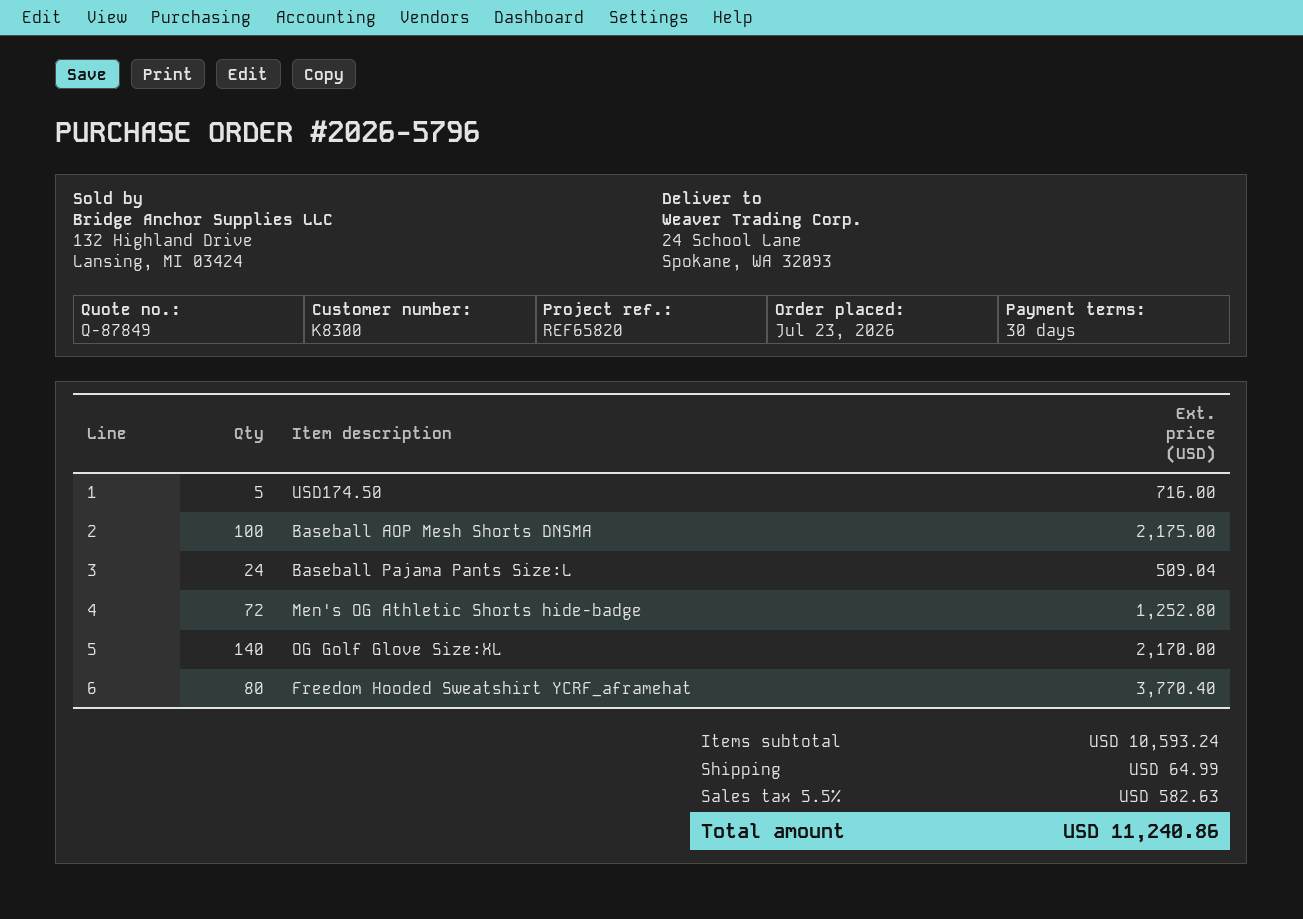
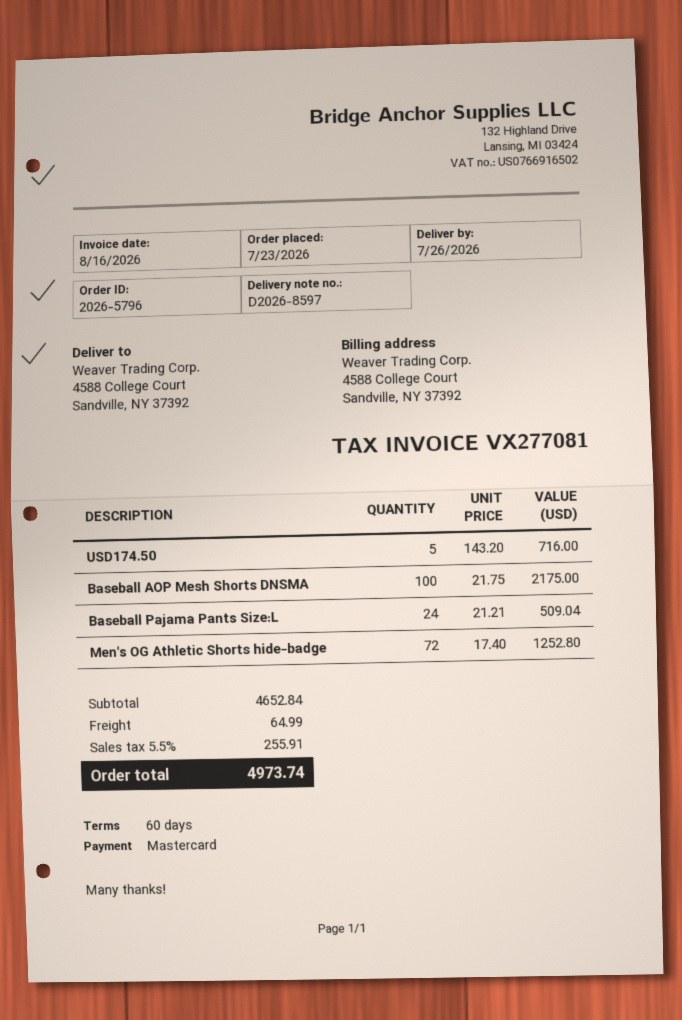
payment terms: 30 days -> 60 days
ship to: 24 School Lane, Spokane, WA 32093 -> 4588 College Court, Sandville, NY 37392
OG Golf Glove Size:XL: 140 for 2170.00 -> none
Freedom Hooded Sweatshirt YCRF_aframehat: 80 for 3770.40 -> none
subtotal: 10593.24 -> 4652.84
tax: 5.5% = 582.63 -> 5.5% = 255.91
total: 11240.86 -> 4973.74

